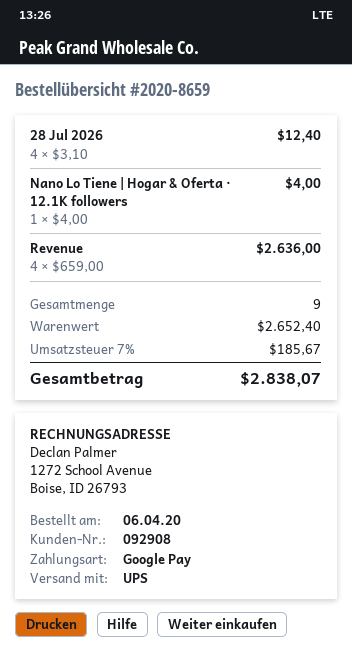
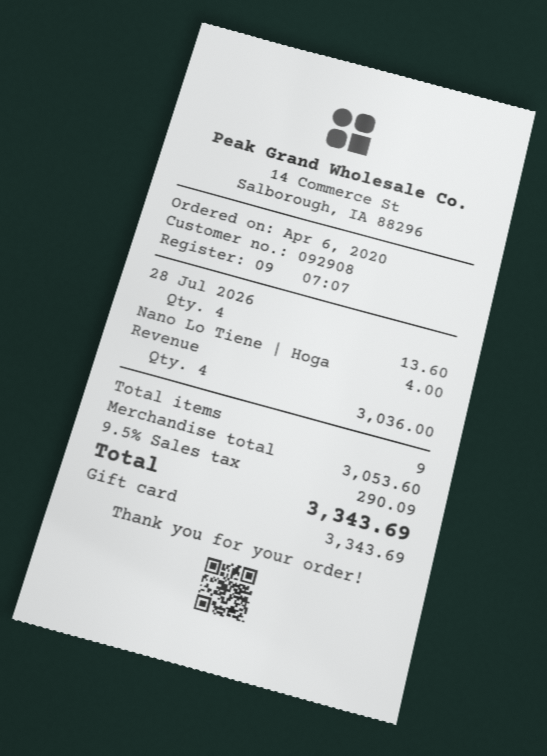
payment method: Google Pay -> gift card
28 Jul 2026: 4 for 12.40 -> 4 for 13.60
Revenue: 4 for 2636.00 -> 4 for 3036.00
subtotal: 2652.40 -> 3053.60
tax: 7% = 185.67 -> 9.5% = 290.09
total: 2838.07 -> 3343.69

